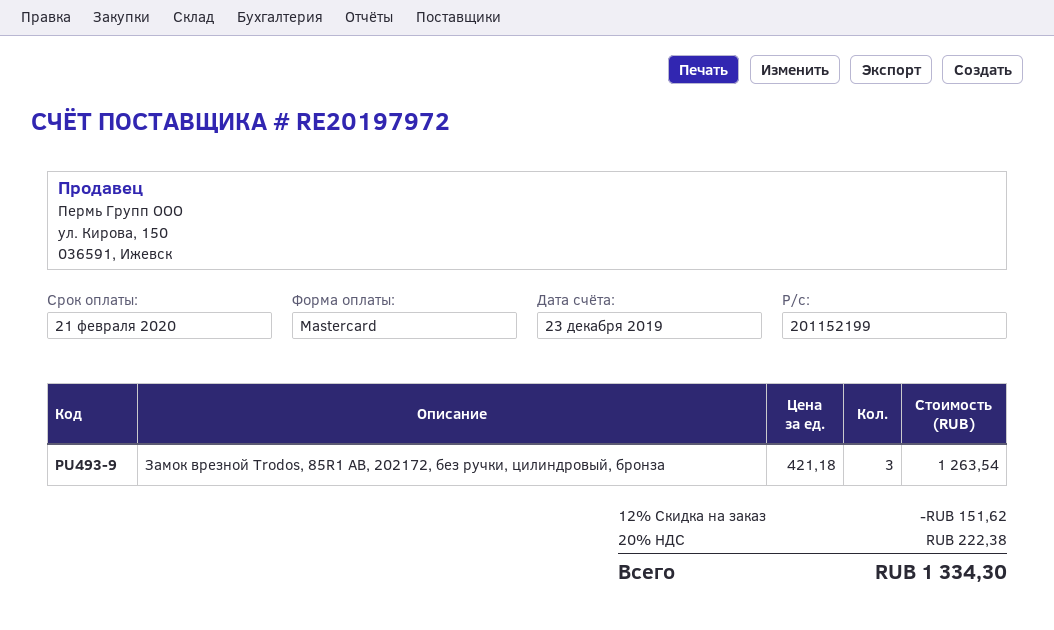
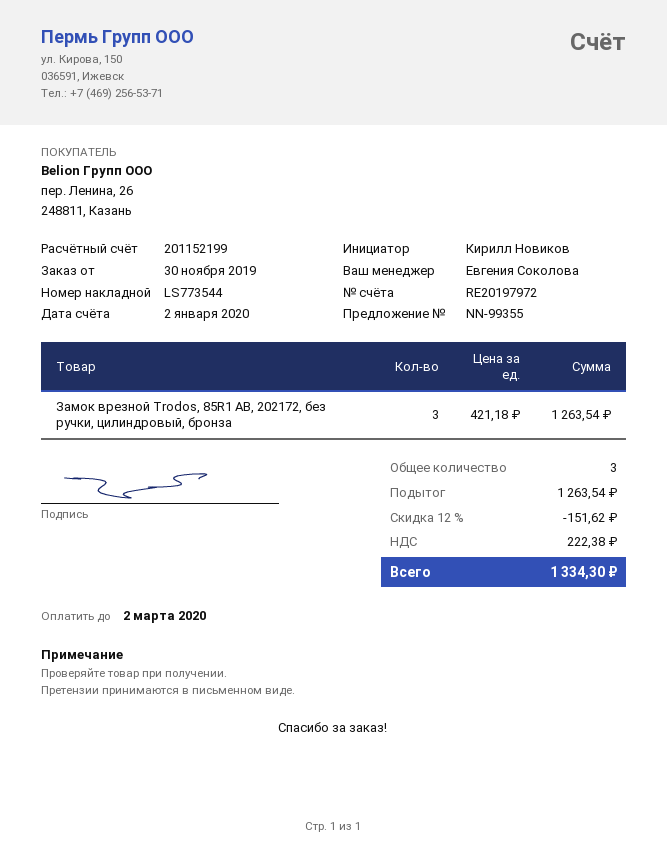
invoice date: 2019-12-23 -> 2020-01-02
due date: 2020-02-21 -> 2020-03-02

